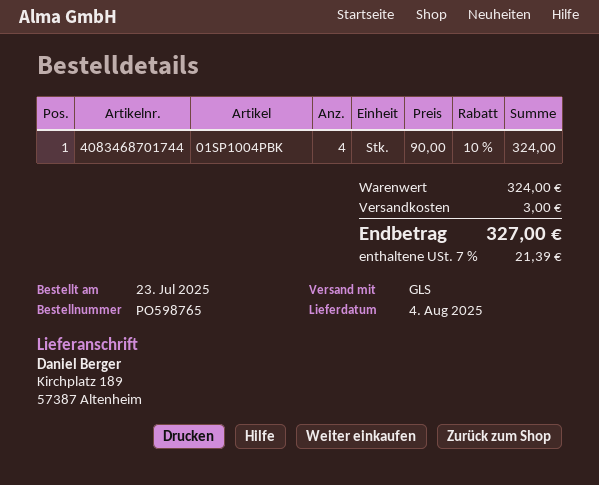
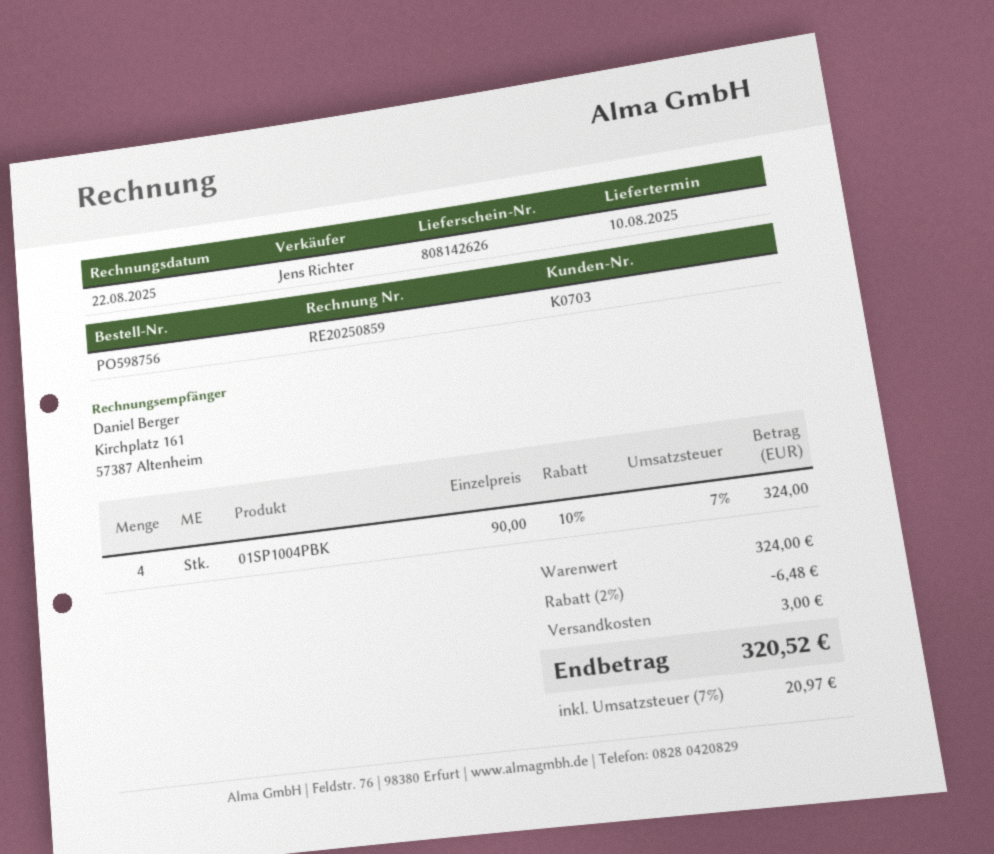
order number: PO598765 -> PO598756
delivery date: 2025-08-04 -> 2025-08-10
discount: none -> 2% = 6.48
tax: 7% = 21.39 -> 7% = 20.97
total: 327.00 -> 320.52

